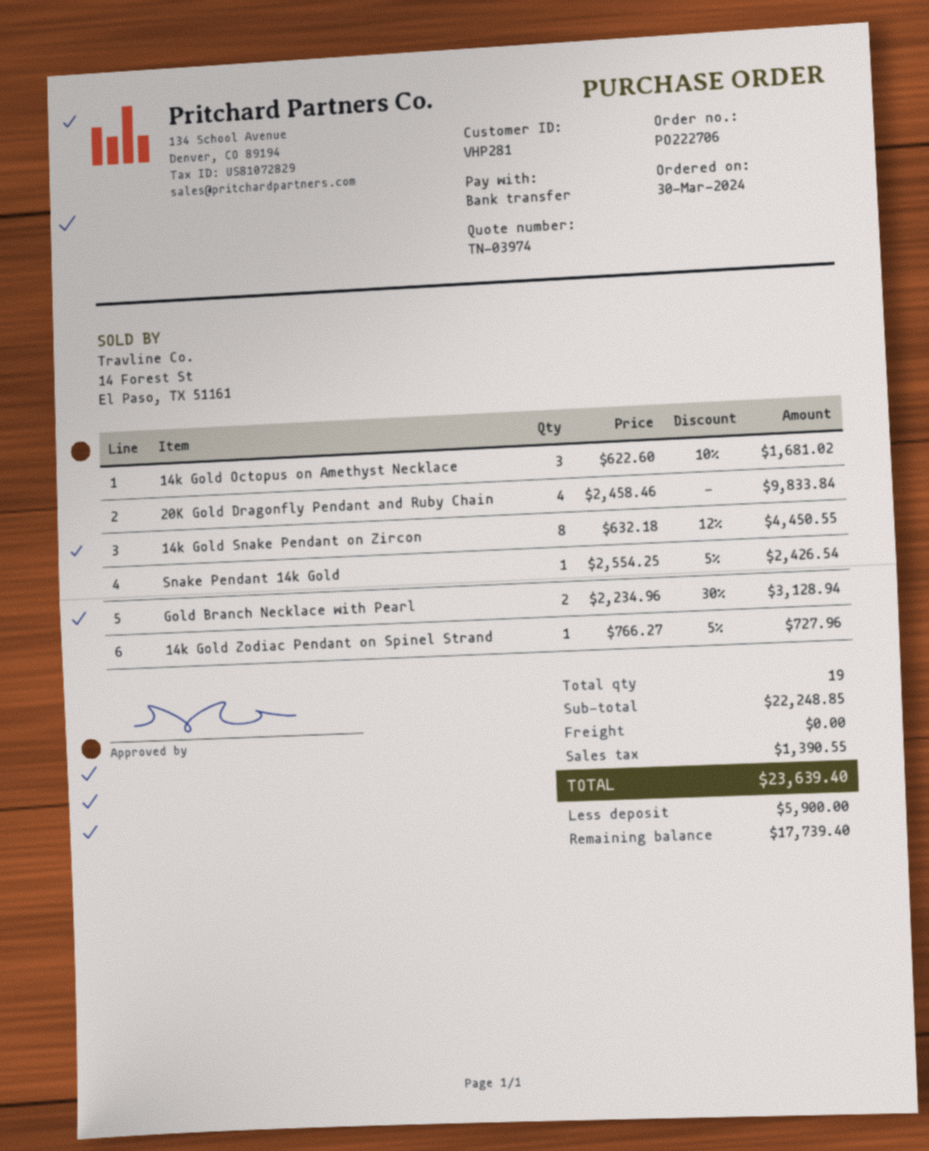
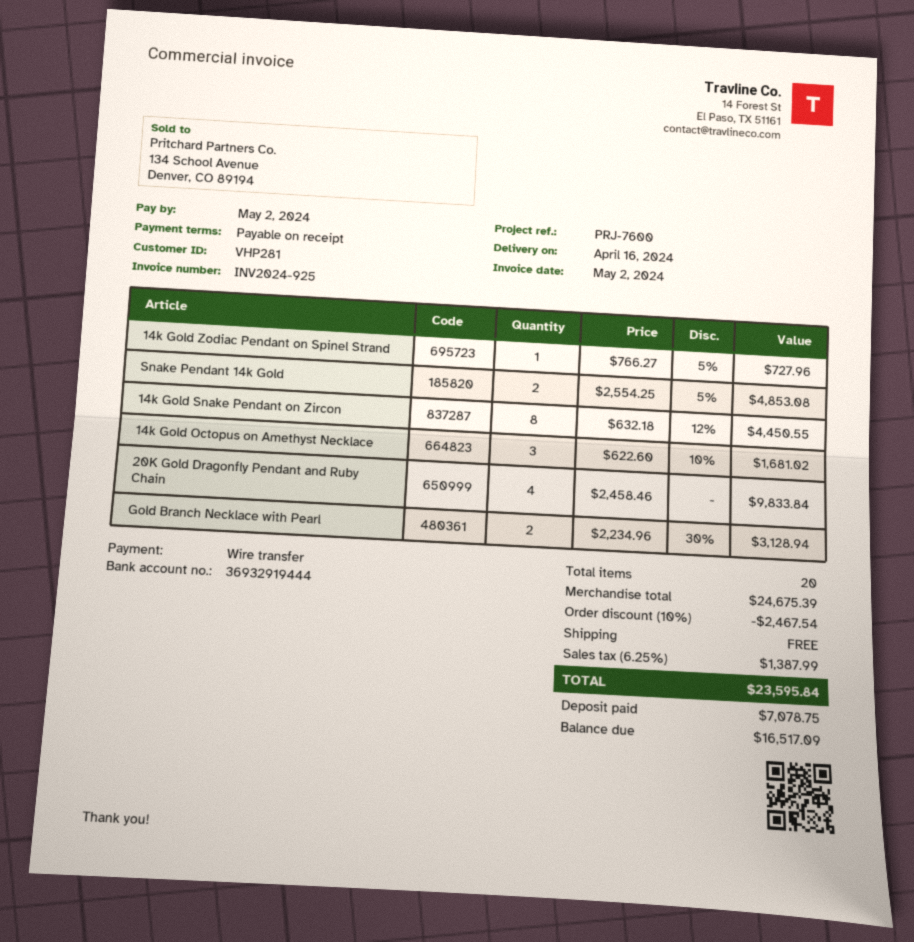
Snake Pendant 14k Gold: 1 x 2554.25 - 5% = 2426.54 -> 2 x 2554.25 - 5% = 4853.08
total quantity: 19 -> 20
subtotal: 22248.85 -> 24675.39
discount: none -> 10% = 2467.54
tax: 1390.55 -> 1387.99
total: 23639.40 -> 23595.84
deposit: 5900.00 -> 7078.75
balance: 17739.40 -> 16517.09

